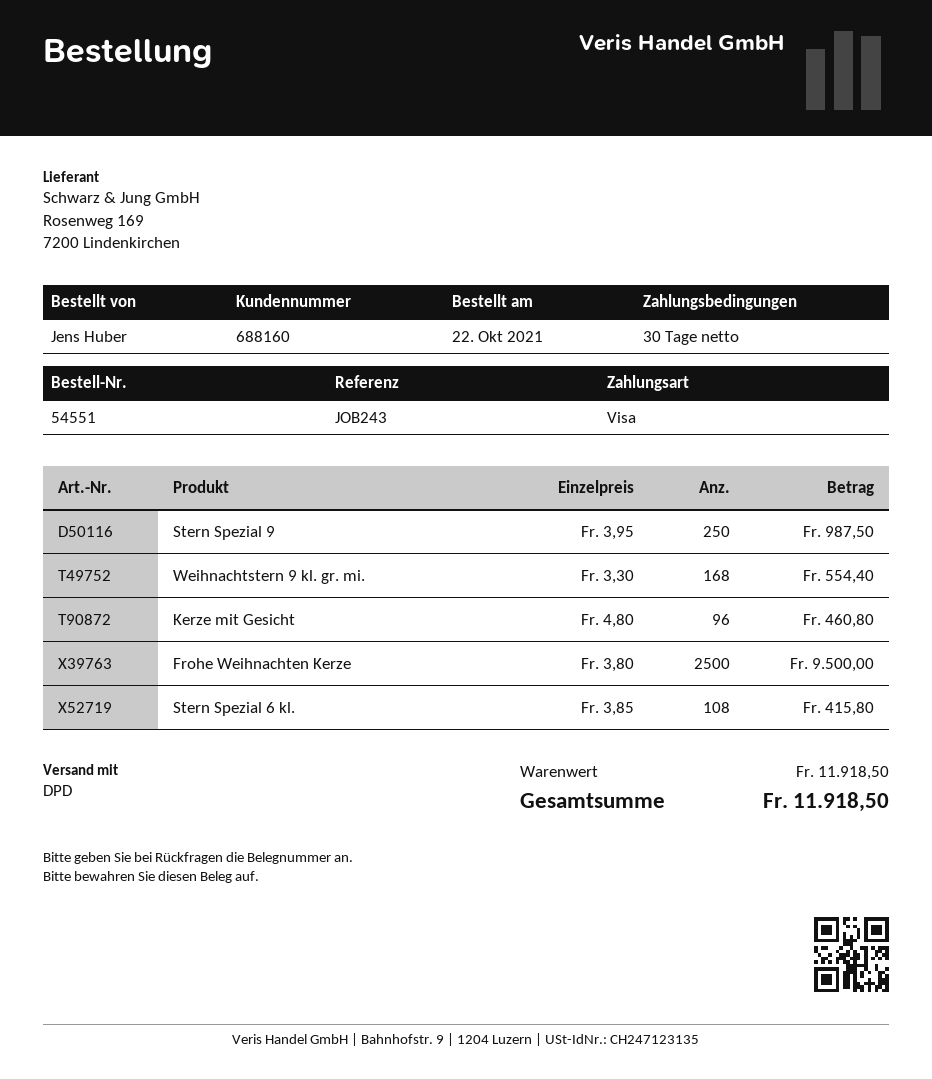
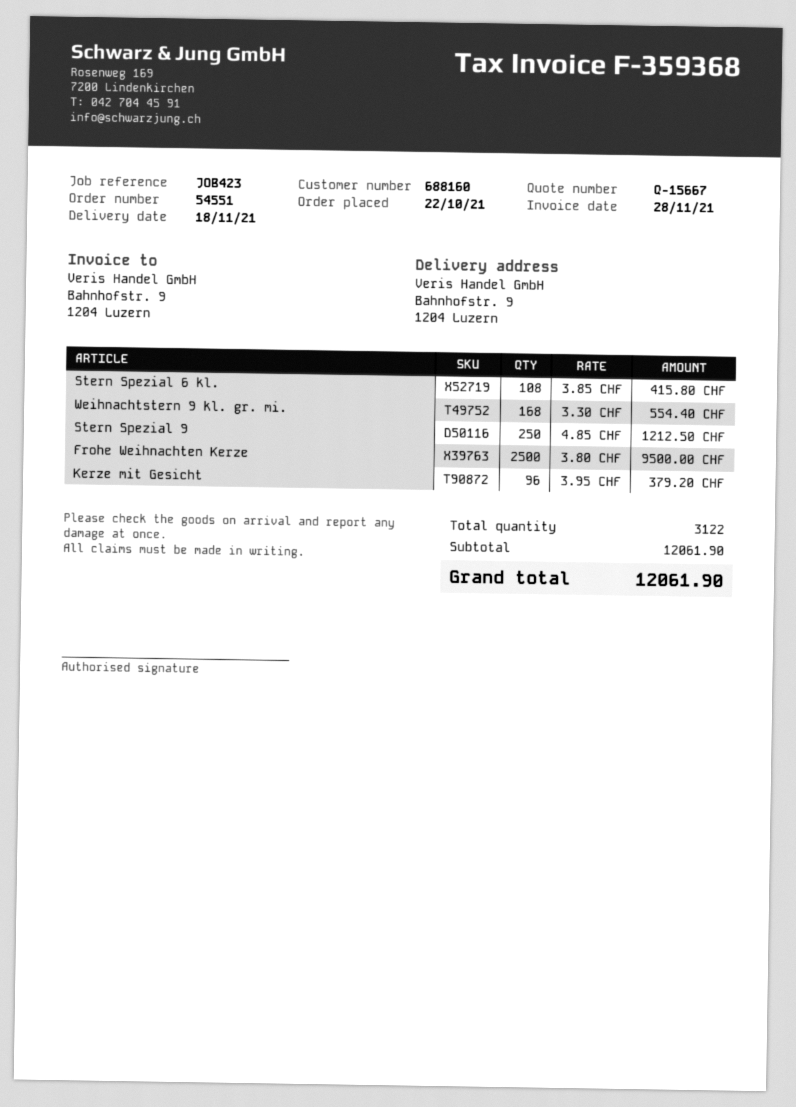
reference: JOB243 -> JOB423
Stern Spezial 9: 250 x 3.95 = 987.50 -> 250 x 4.85 = 1212.50
Kerze mit Gesicht: 96 x 4.80 = 460.80 -> 96 x 3.95 = 379.20
subtotal: 11918.50 -> 12061.90
total: 11918.50 -> 12061.90

